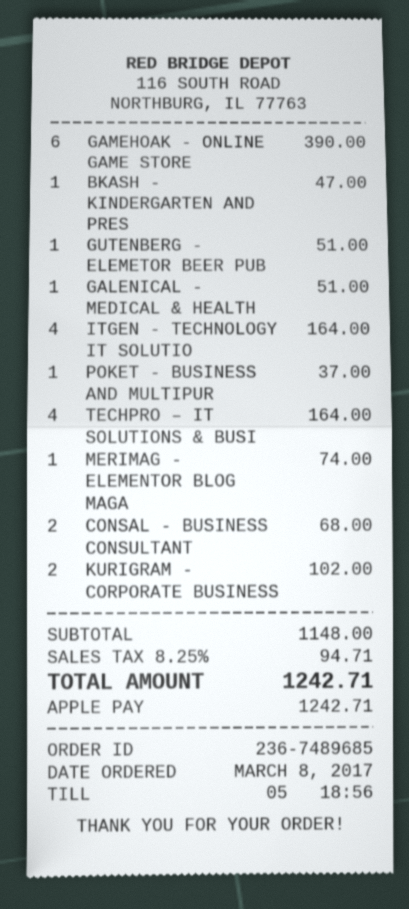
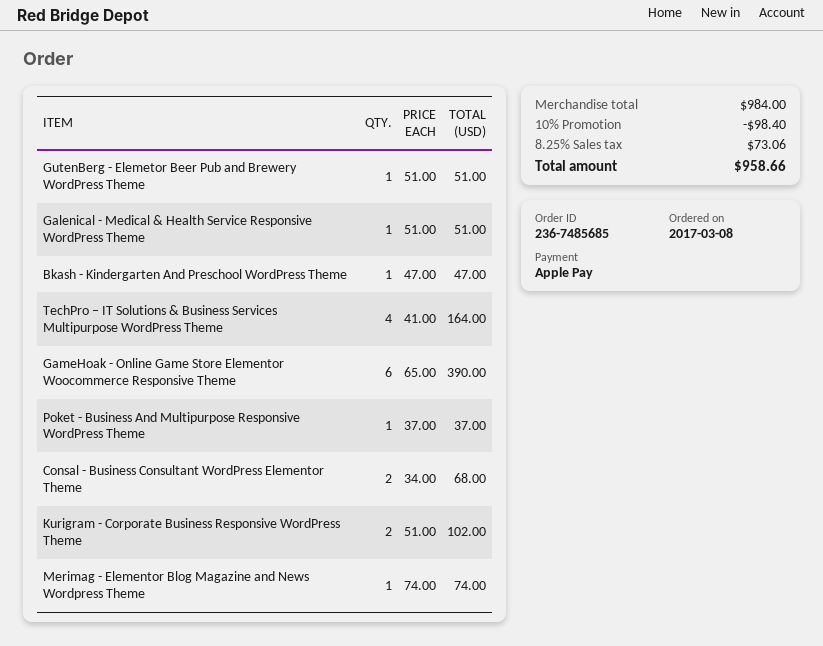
order number: 236-7489685 -> 236-7485685
ITGEN - TECHNOLOGY IT SOLUTIO: 4 for 164.00 -> none
subtotal: 1148.00 -> 984.00
discount: none -> 10% = 98.40
tax: 8.25% = 94.71 -> 8.25% = 73.06
total: 1242.71 -> 958.66

